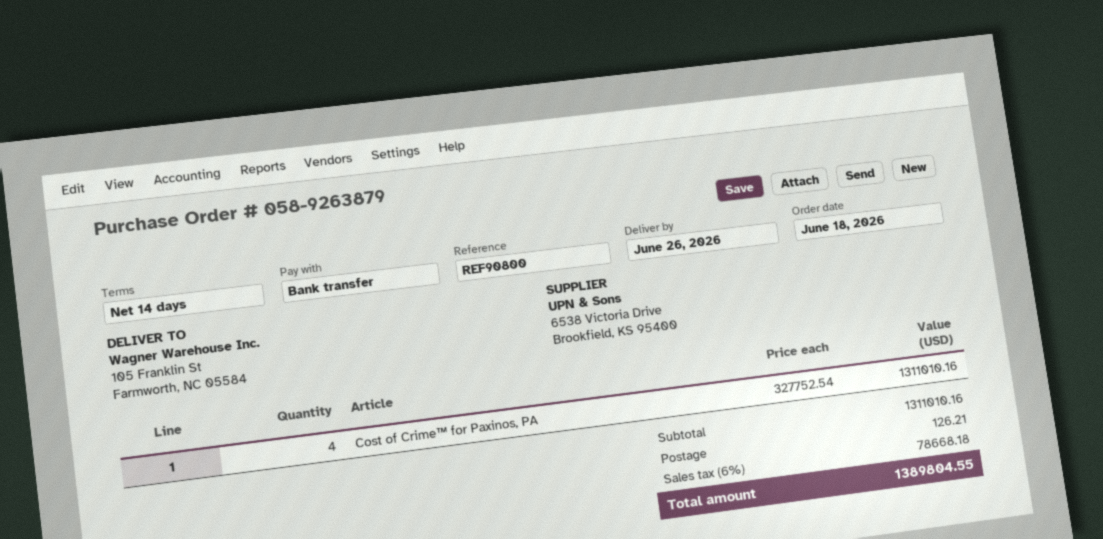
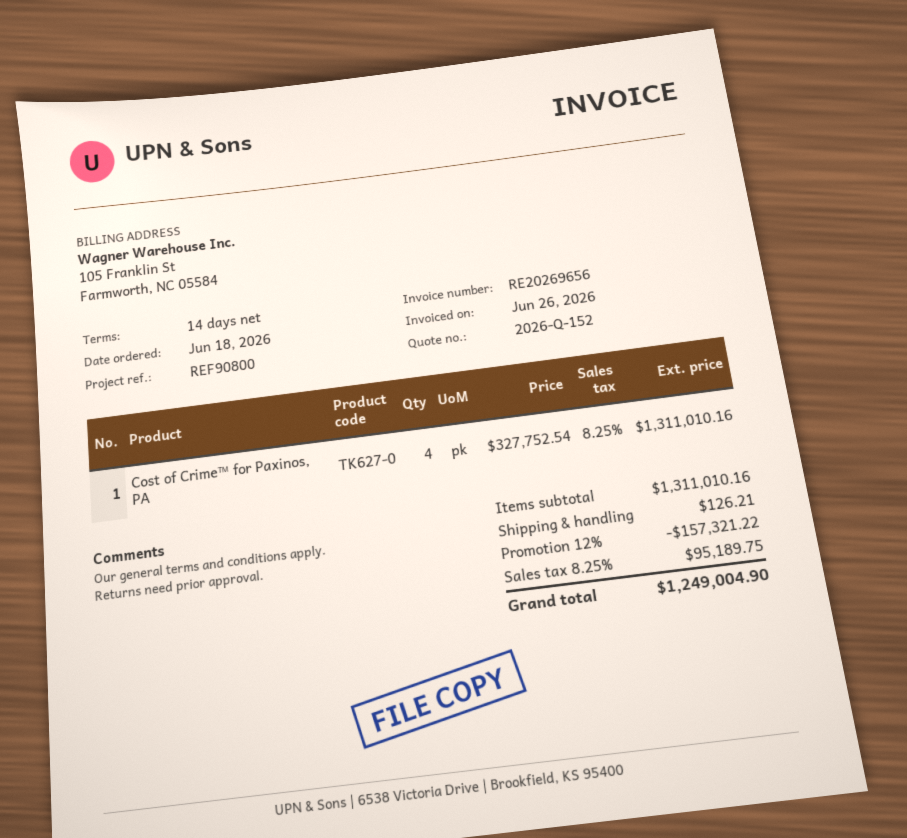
discount: none -> 12% = 157321.22
tax: 6% = 78668.18 -> 8.25% = 95189.75
total: 1389804.55 -> 1249004.90

